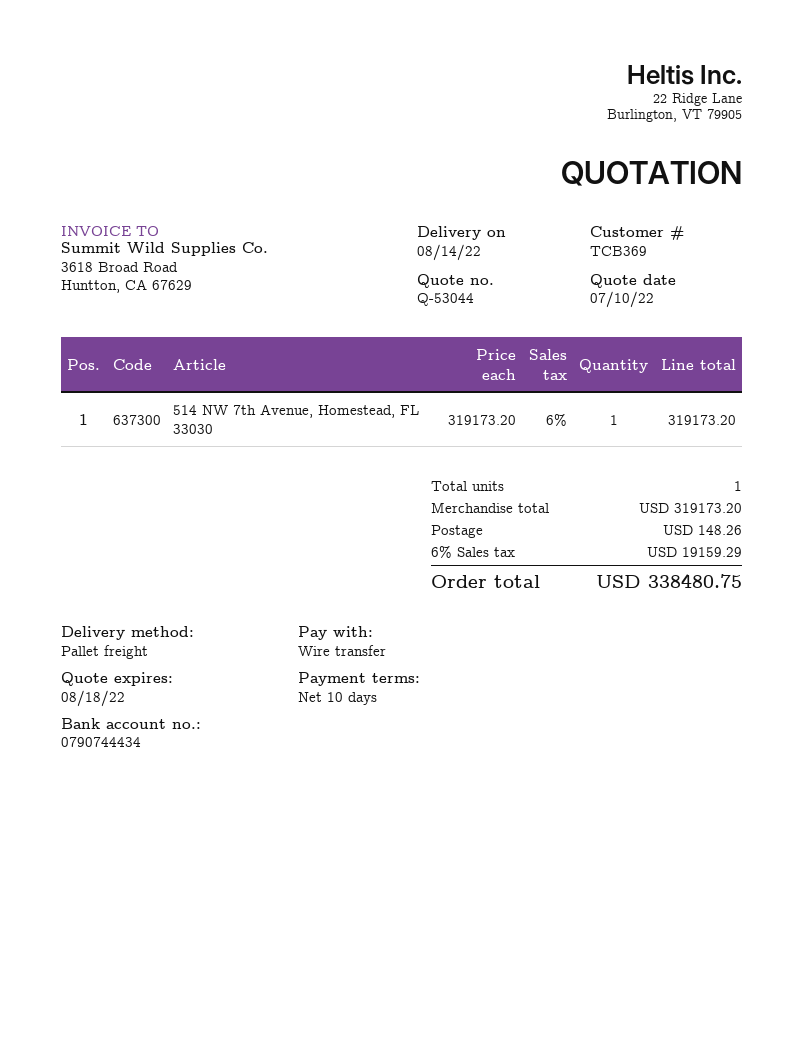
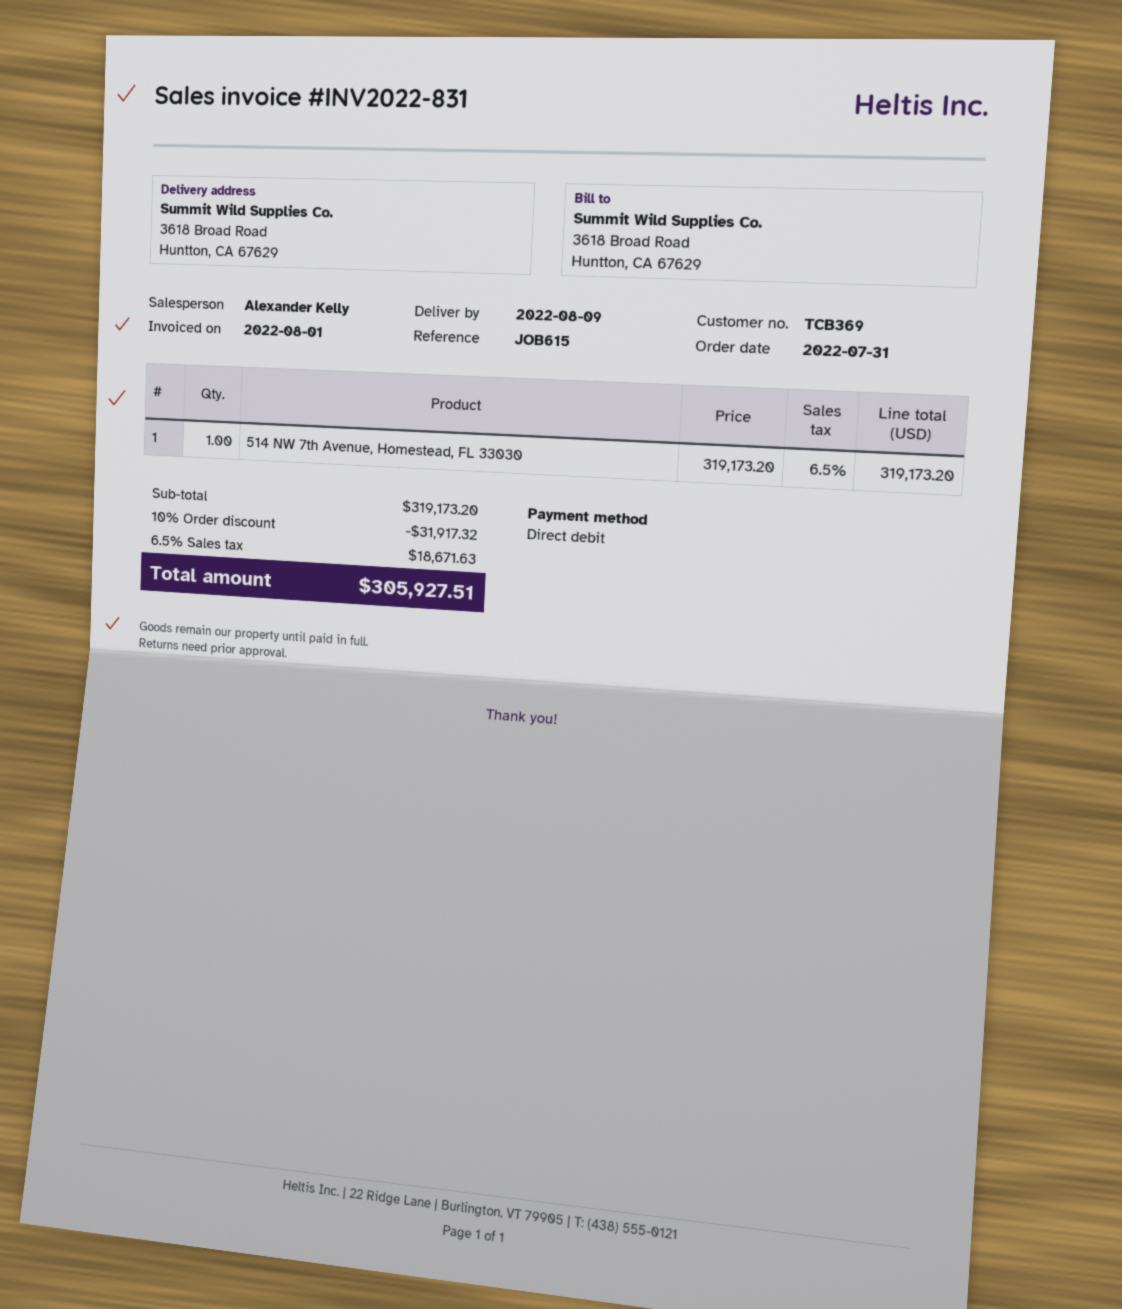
delivery date: 2022-08-14 -> 2022-08-09
payment method: bank transfer -> direct debit
discount: none -> 10% = 31917.32
shipping: 148.26 -> none
tax: 6% = 19159.29 -> 6.5% = 18671.63
total: 338480.75 -> 305927.51

